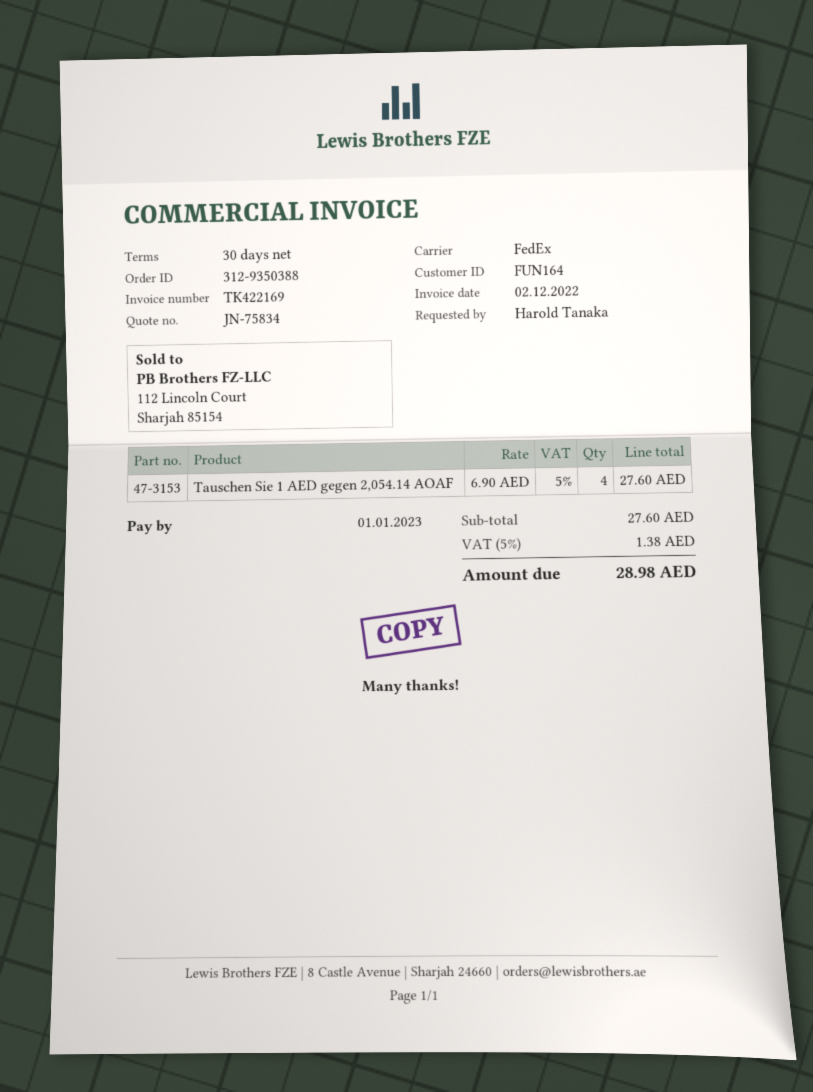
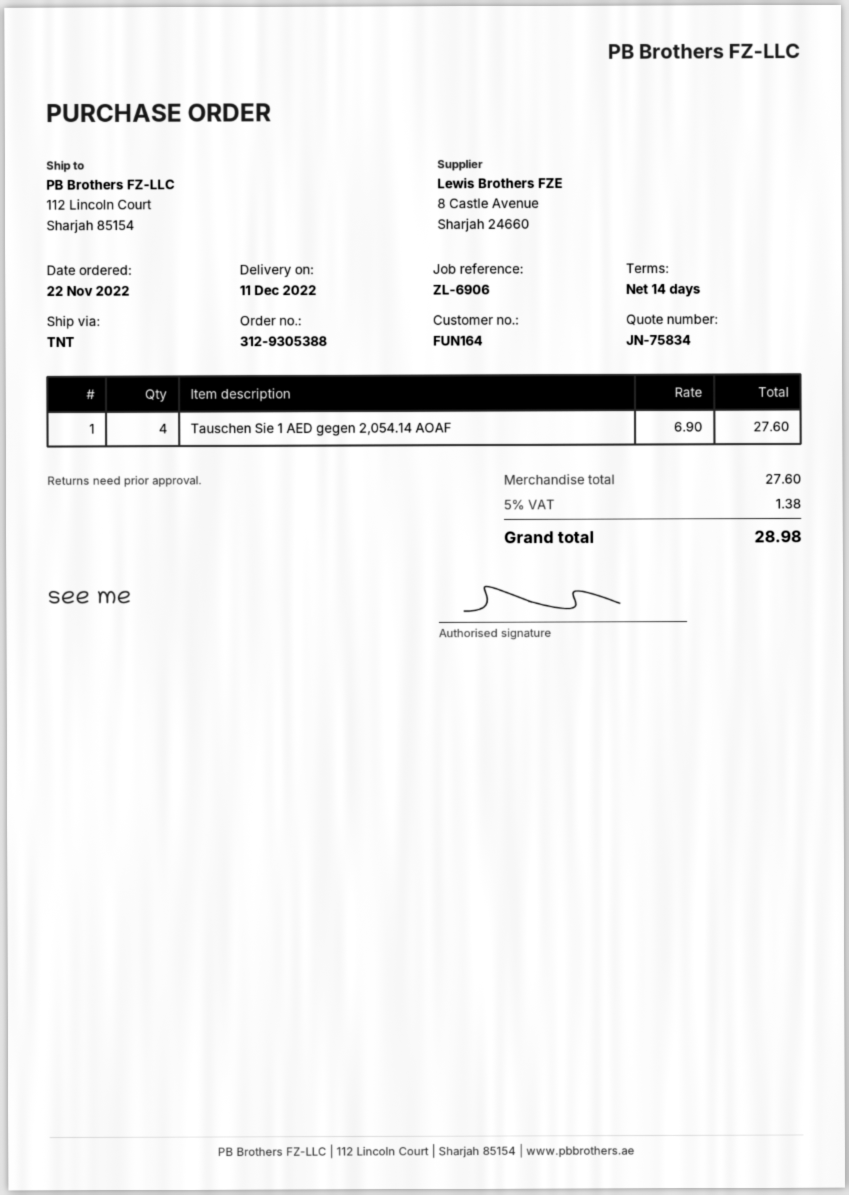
order number: 312-9350388 -> 312-9305388
payment terms: 30 days -> 14 days
shipping method: FedEx -> TNT

